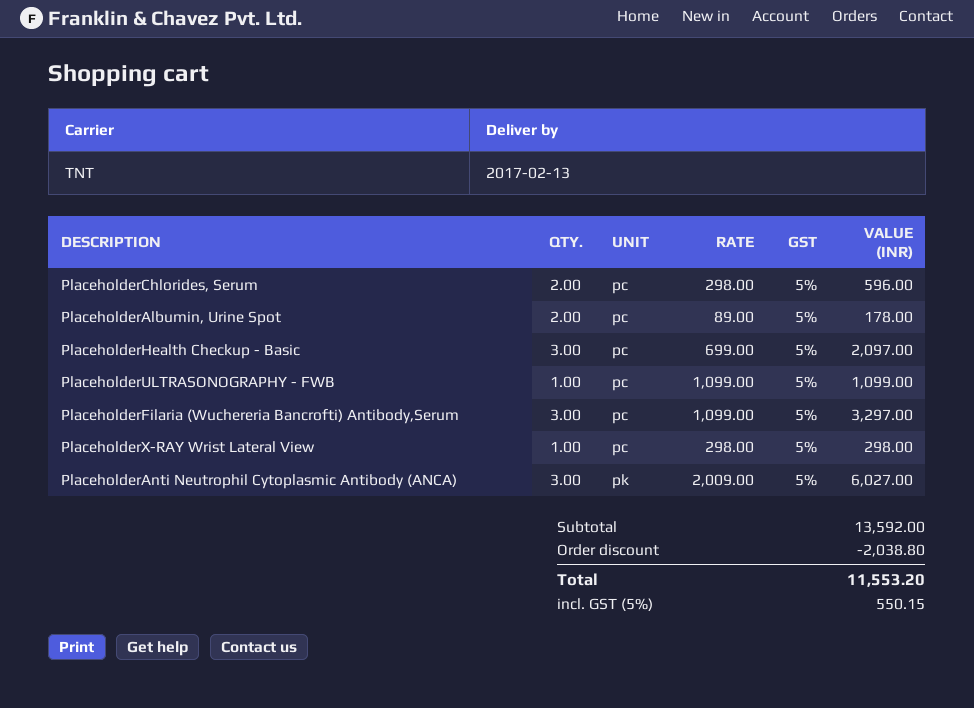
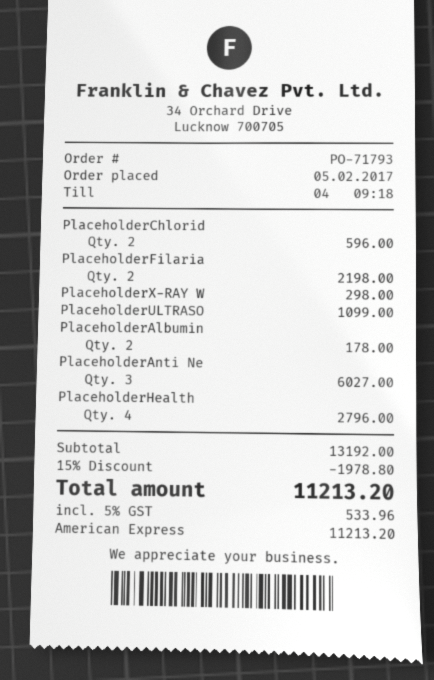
PlaceholderHealth Checkup - Basic: 3 for 2097.00 -> 4 for 2796.00
PlaceholderFilaria (Wuchereria Bancrofti) Antibody,Serum: 3 for 3297.00 -> 2 for 2198.00
subtotal: 13592.00 -> 13192.00
discount: 2038.80 -> 1978.80
tax: 5% = 550.15 -> 5% = 533.96
total: 11553.20 -> 11213.20

